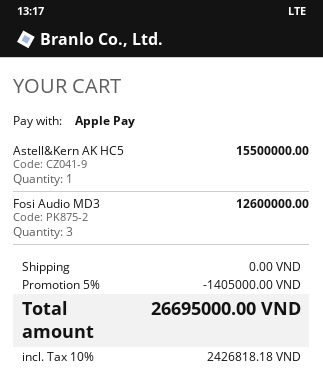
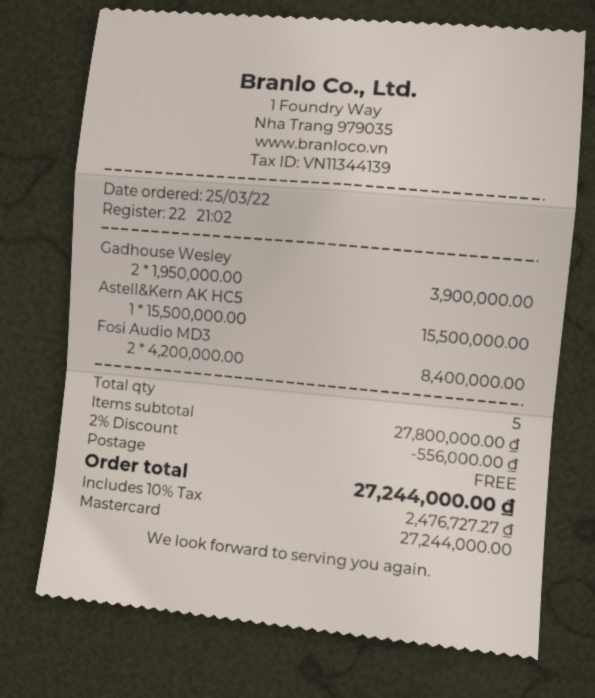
payment method: Apple Pay -> Mastercard
Fosi Audio MD3: 3 for 12600000.00 -> 2 for 8400000.00
Gadhouse Wesley: none -> 2 for 3900000.00
discount: 5% = 1405000.00 -> 2% = 556000.00
tax: 10% = 2426818.18 -> 10% = 2476727.27
total: 26695000.00 -> 27244000.00

